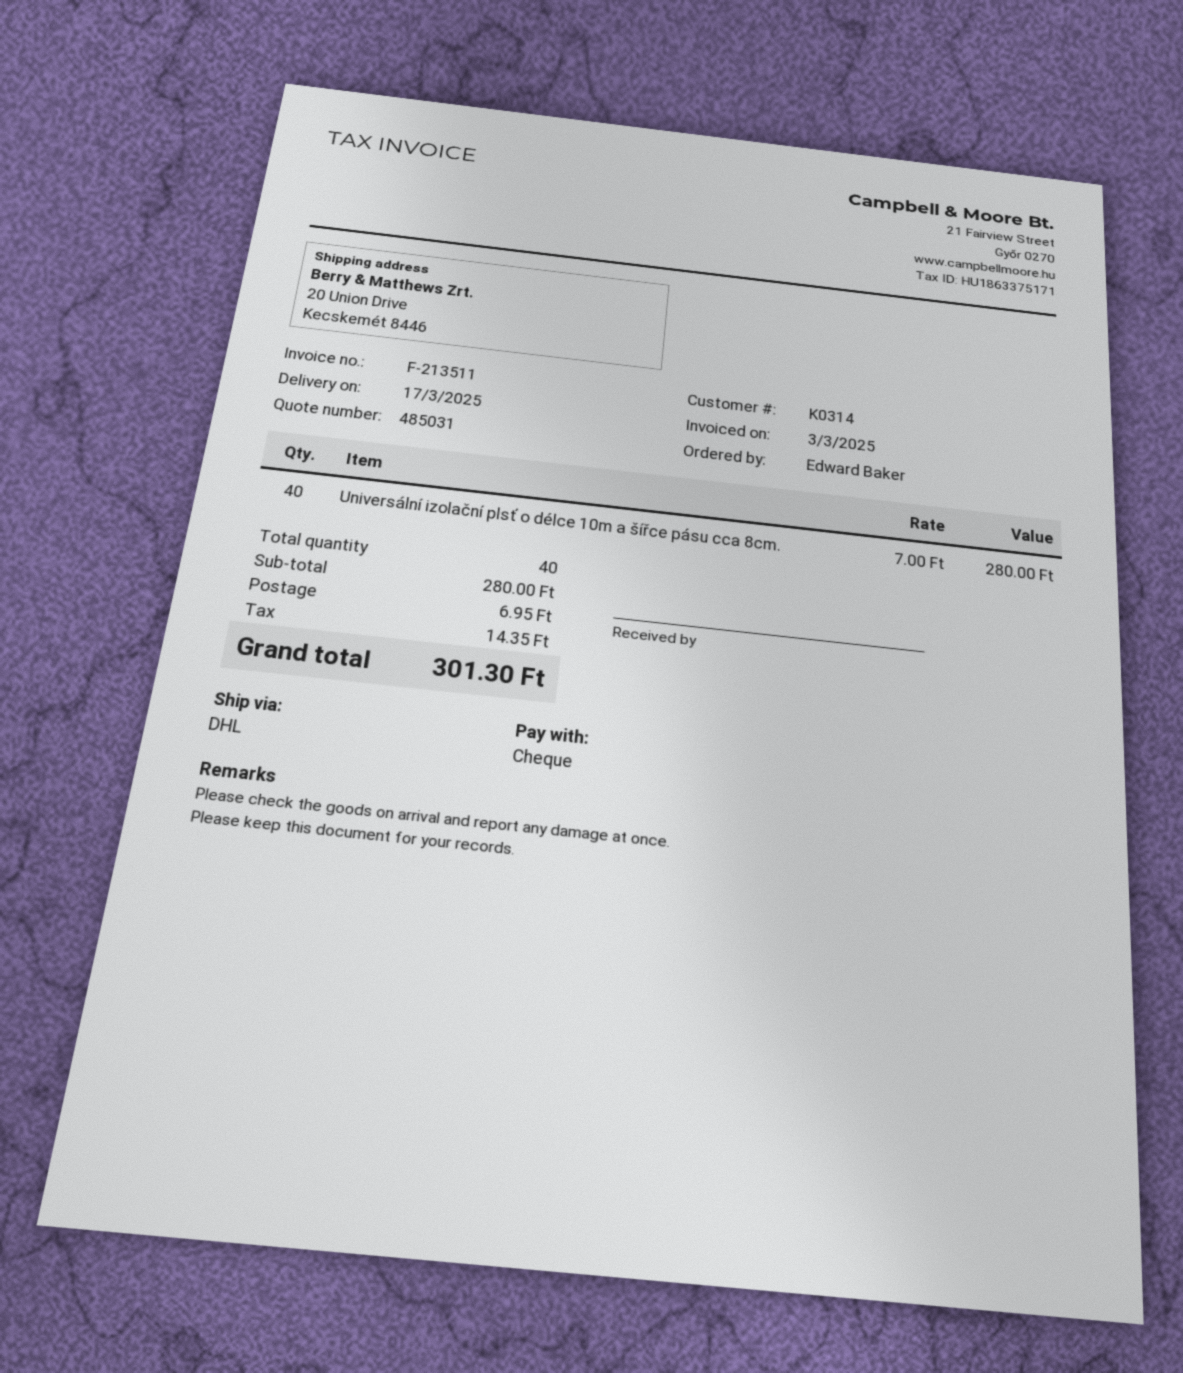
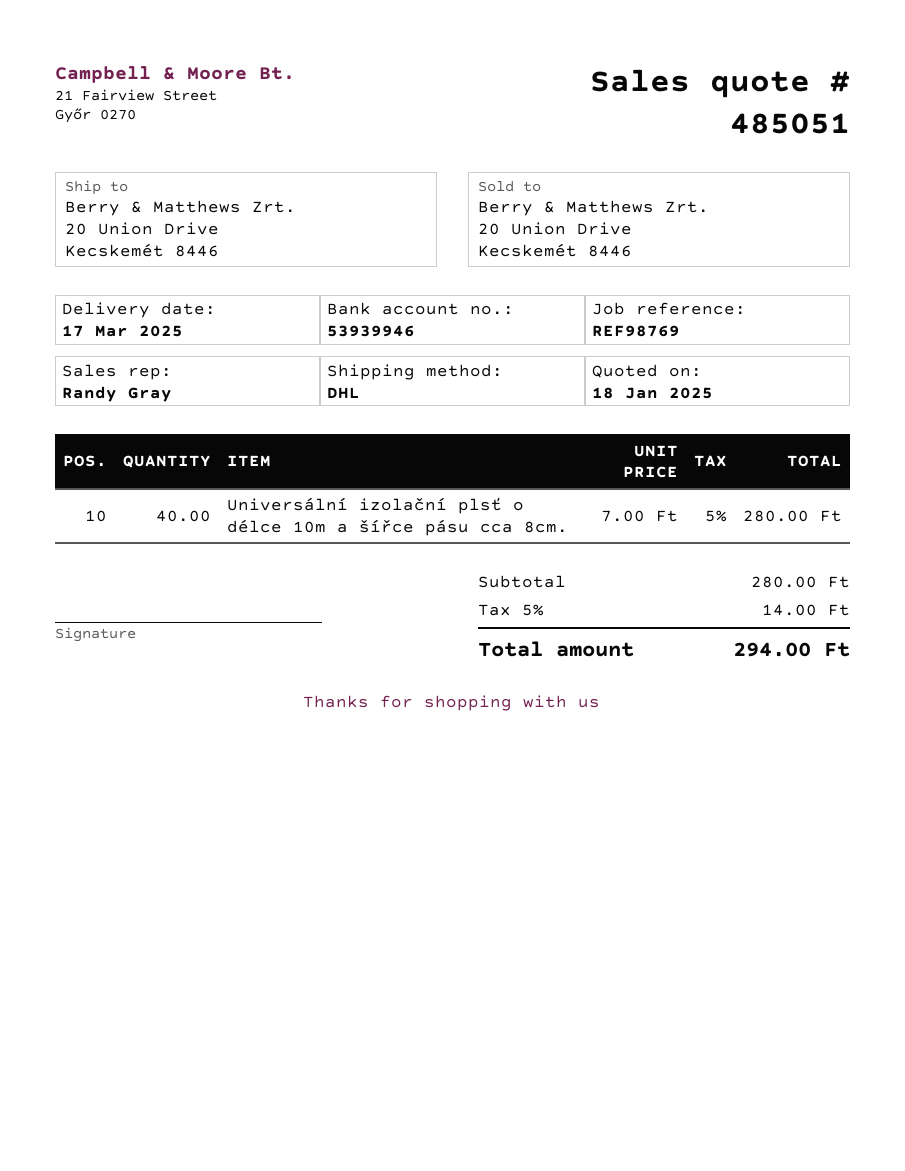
quote number: 485031 -> 485051
shipping: 6.95 -> none
tax: 14.35 -> 14.00
total: 301.30 -> 294.00

